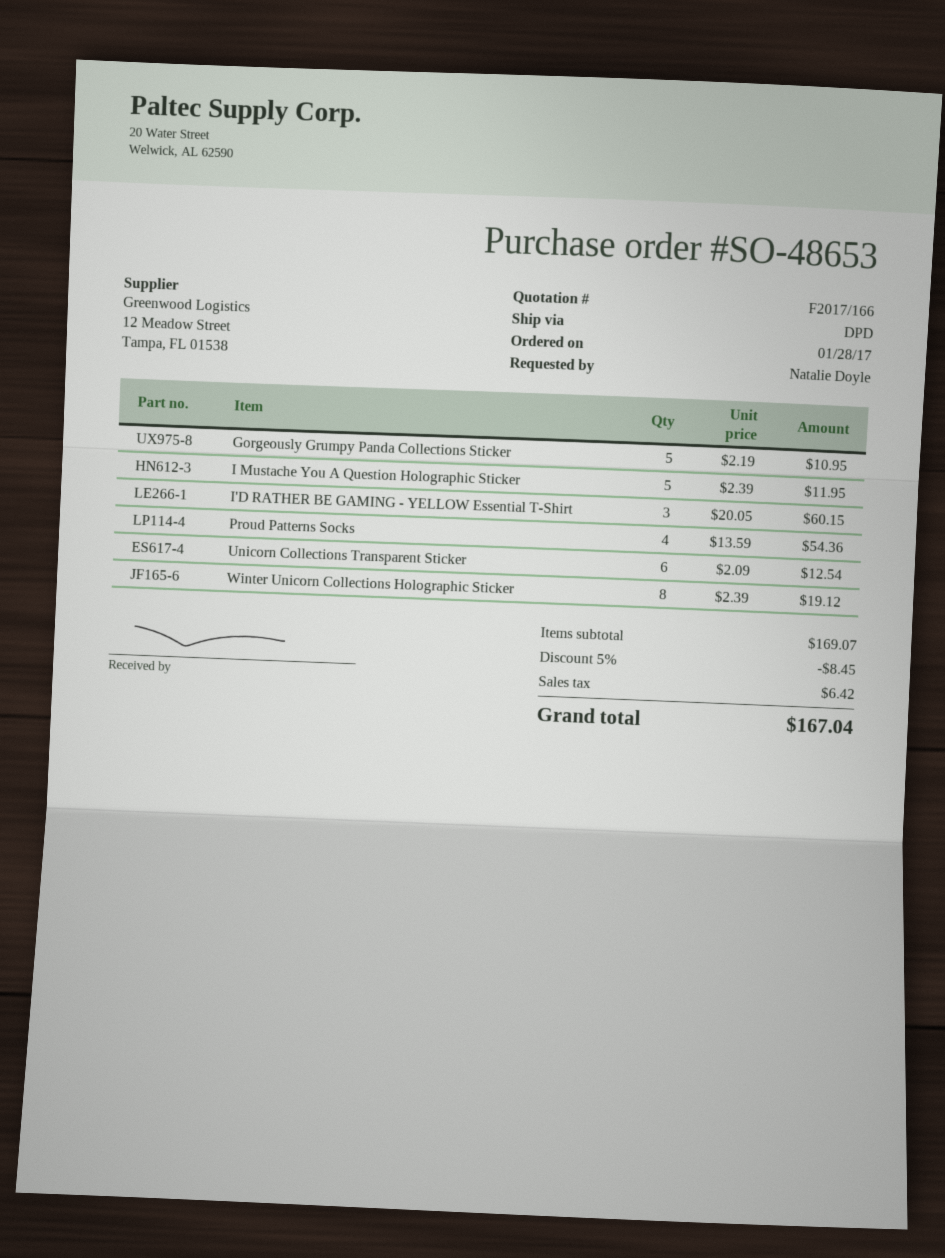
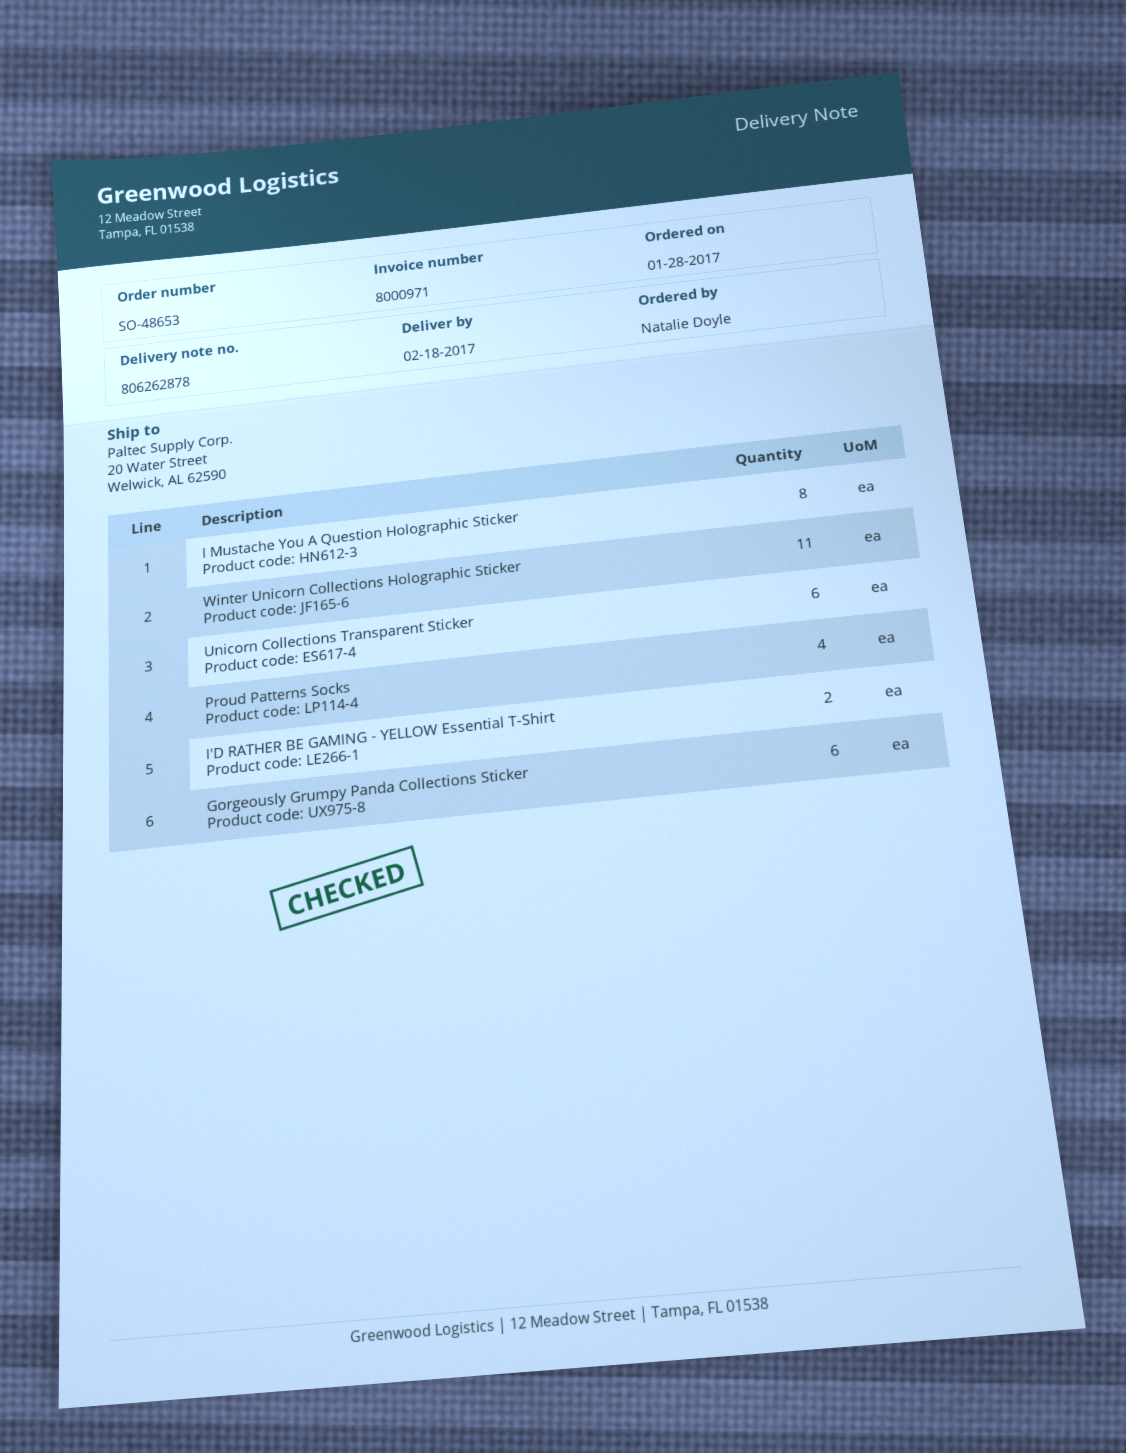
Gorgeously Grumpy Panda Collections Sticker: 5 -> 6
I Mustache You A Question Holographic Sticker: 5 -> 8
I'D RATHER BE GAMING - YELLOW Essential T-Shirt: 3 -> 2
Winter Unicorn Collections Holographic Sticker: 8 -> 11

